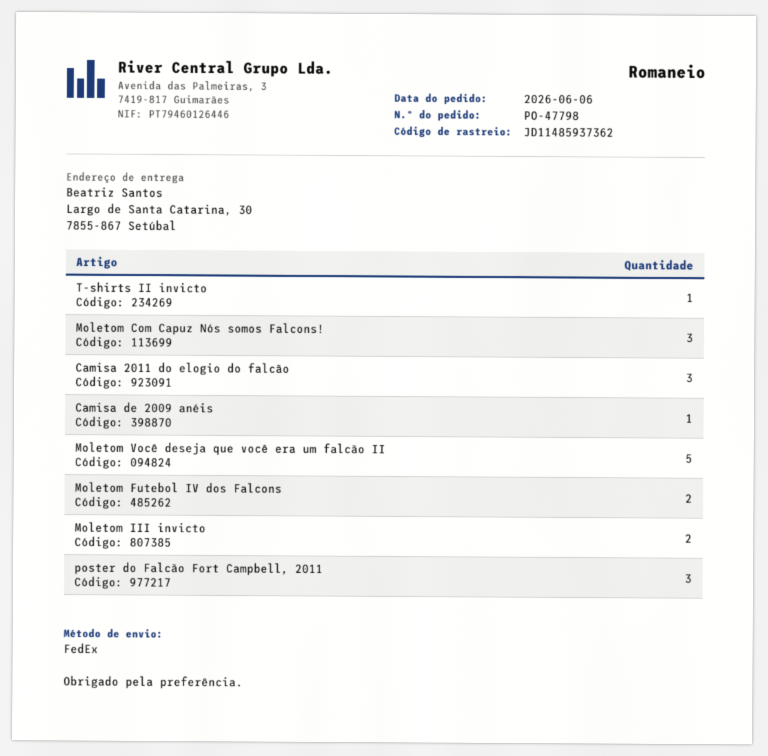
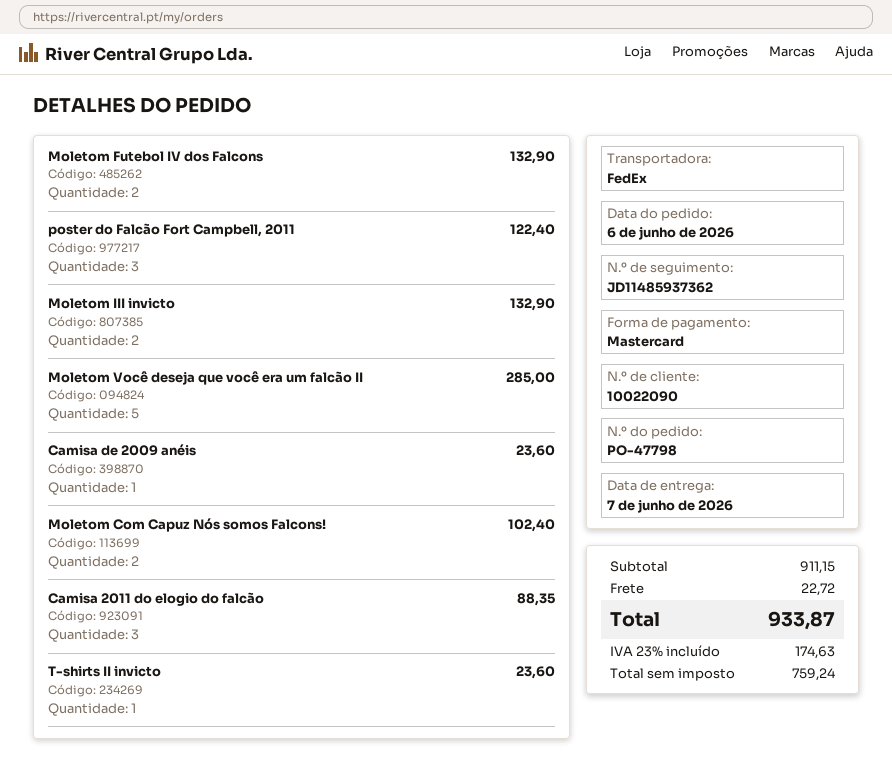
Moletom Com Capuz Nós somos Falcons!: 3 -> 2

